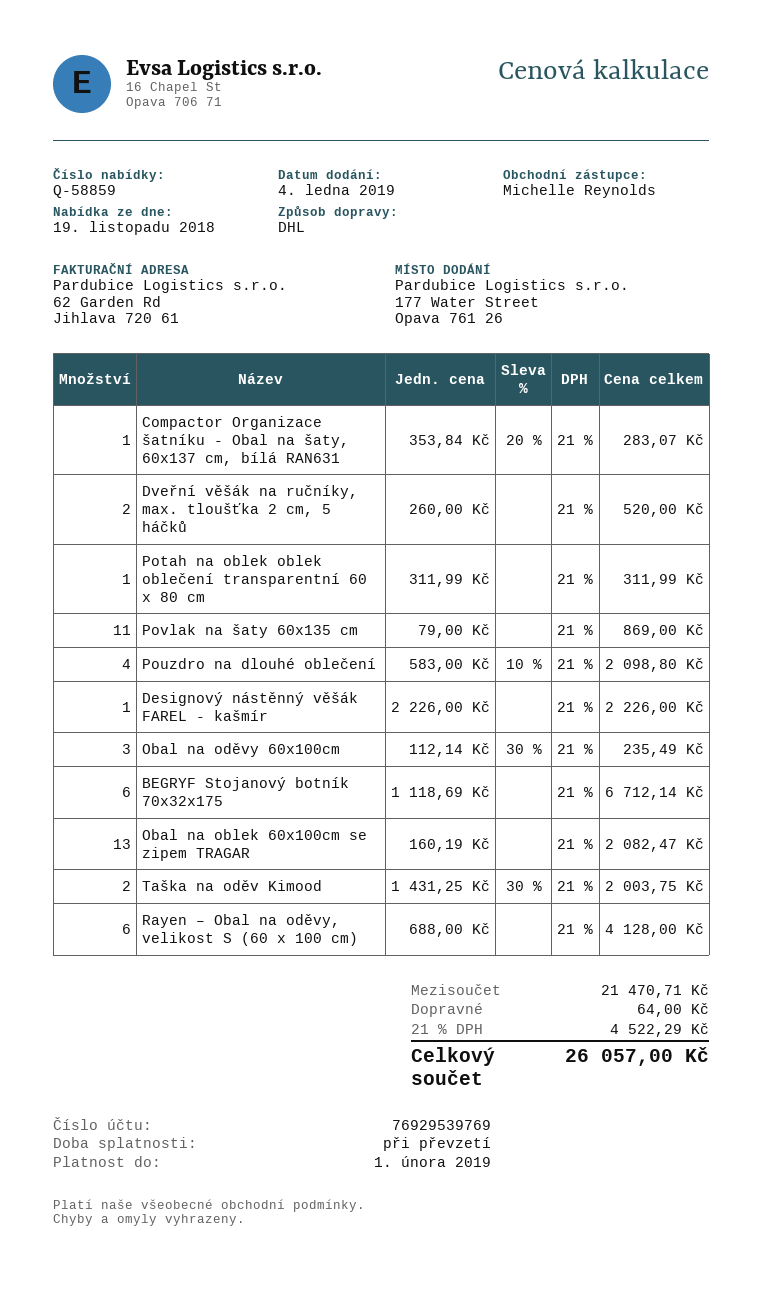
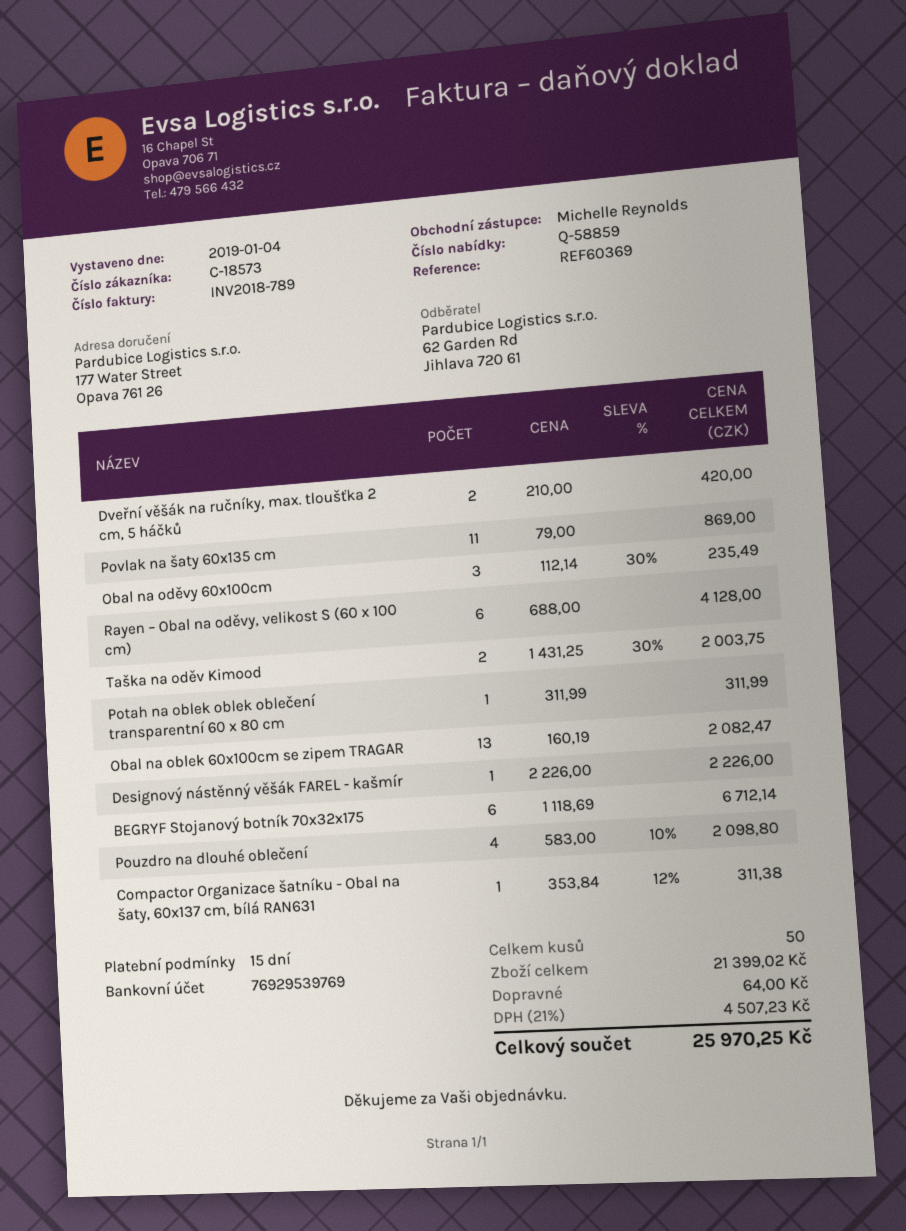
payment terms: on receipt -> 15 days
Compactor Organizace šatníku - Obal na šaty, 60x137 cm, bílá RAN631: 1 x 353.84 - 20% = 283.07 -> 1 x 353.84 - 12% = 311.38
Dveřní věšák na ručníky, max. tloušťka 2 cm, 5 háčků: 2 x 260.00 = 520.00 -> 2 x 210.00 = 420.00
subtotal: 21470.71 -> 21399.02
tax: 21% = 4522.29 -> 21% = 4507.23
total: 26057.00 -> 25970.25

